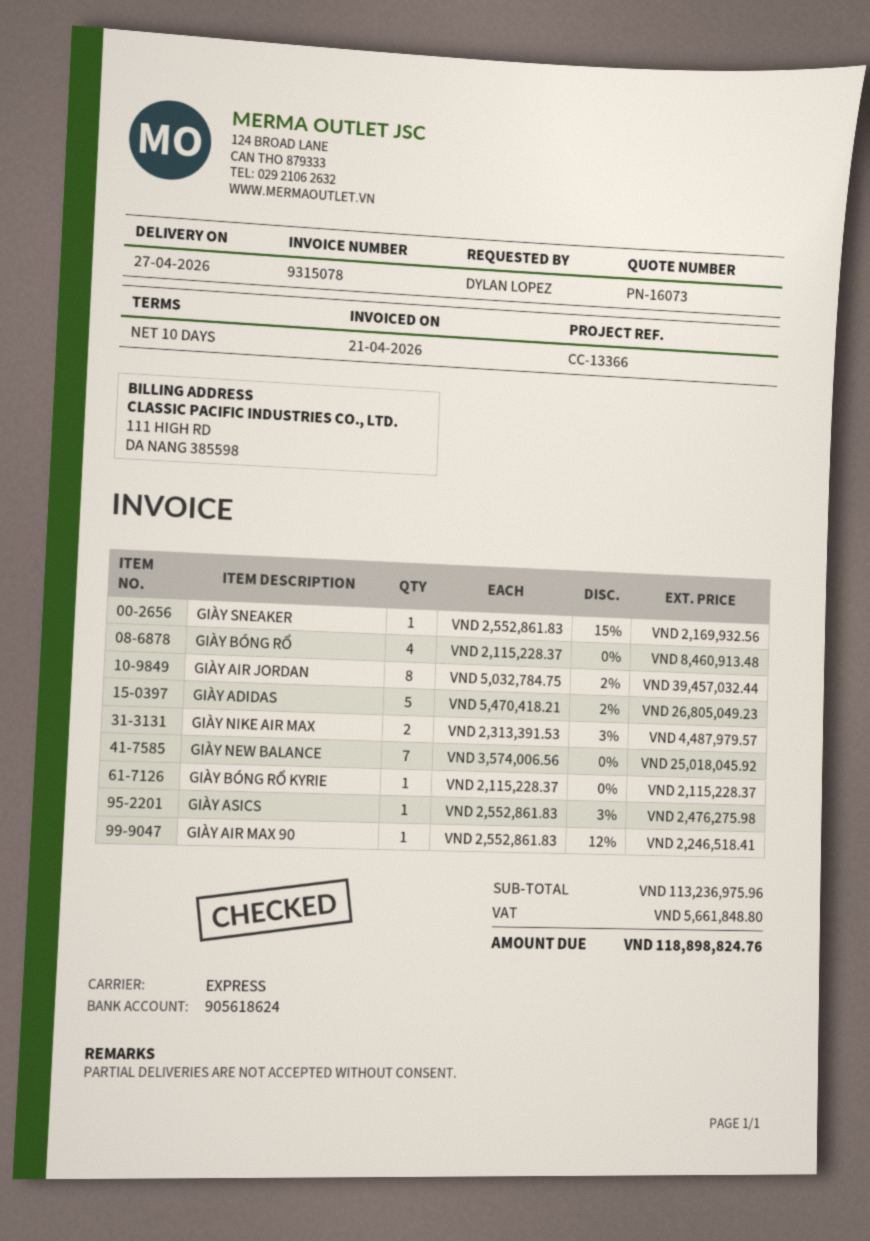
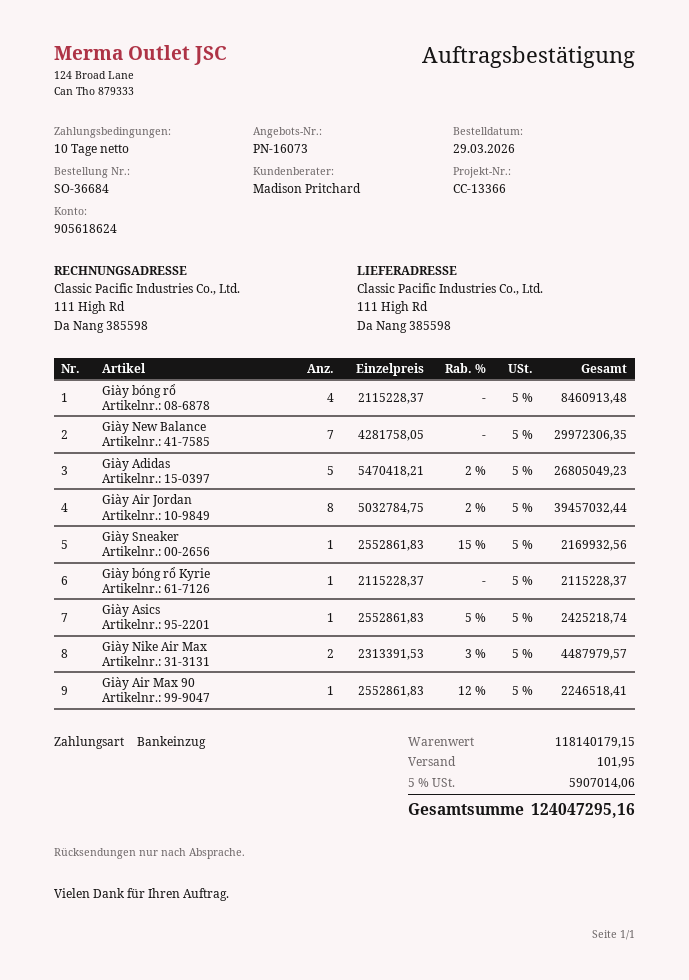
GIÀY NEW BALANCE: 7 x 3574006.56 = 25018045.92 -> 7 x 4281758.05 = 29972306.35
GIÀY ASICS: 1 x 2552861.83 - 3% = 2476275.98 -> 1 x 2552861.83 - 5% = 2425218.74
subtotal: 113236975.96 -> 118140179.15
shipping: none -> 101.95
tax: 5661848.80 -> 5907014.06
total: 118898824.76 -> 124047295.16

